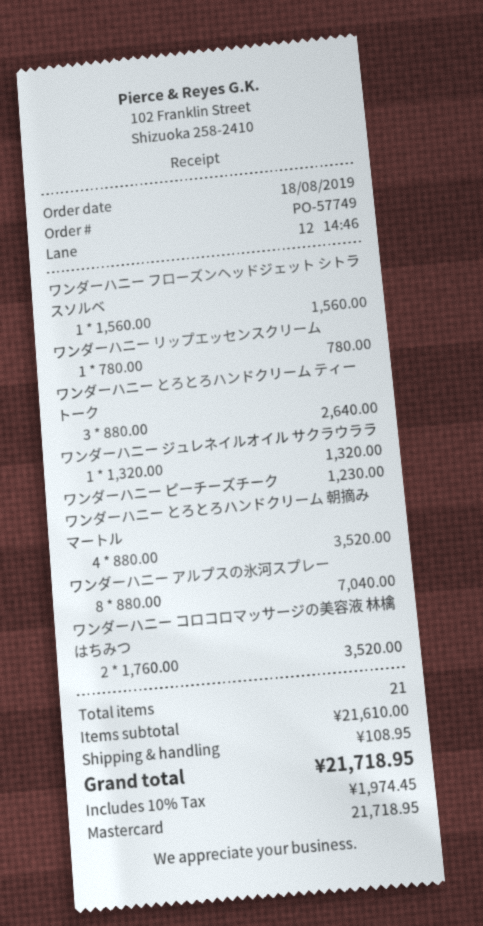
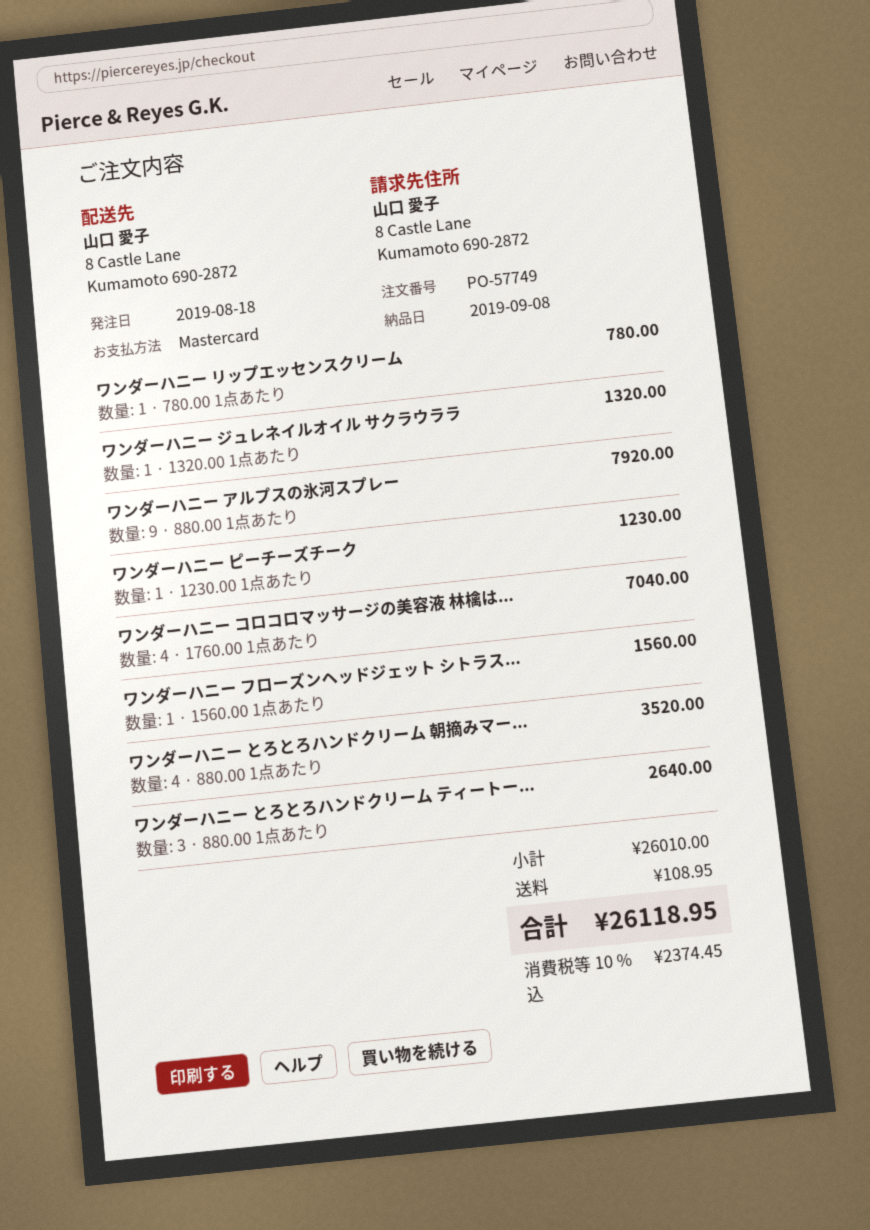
ワンダーハニー アルプスの氷河スプレー: 8 x 880.00 = 7040.00 -> 9 x 880.00 = 7920.00
ワンダーハニー コロコロマッサージの美容液 林檎はちみつ: 2 x 1760.00 = 3520.00 -> 4 x 1760.00 = 7040.00
subtotal: 21610.00 -> 26010.00
tax: 10% = 1974.45 -> 10% = 2374.45
total: 21718.95 -> 26118.95

